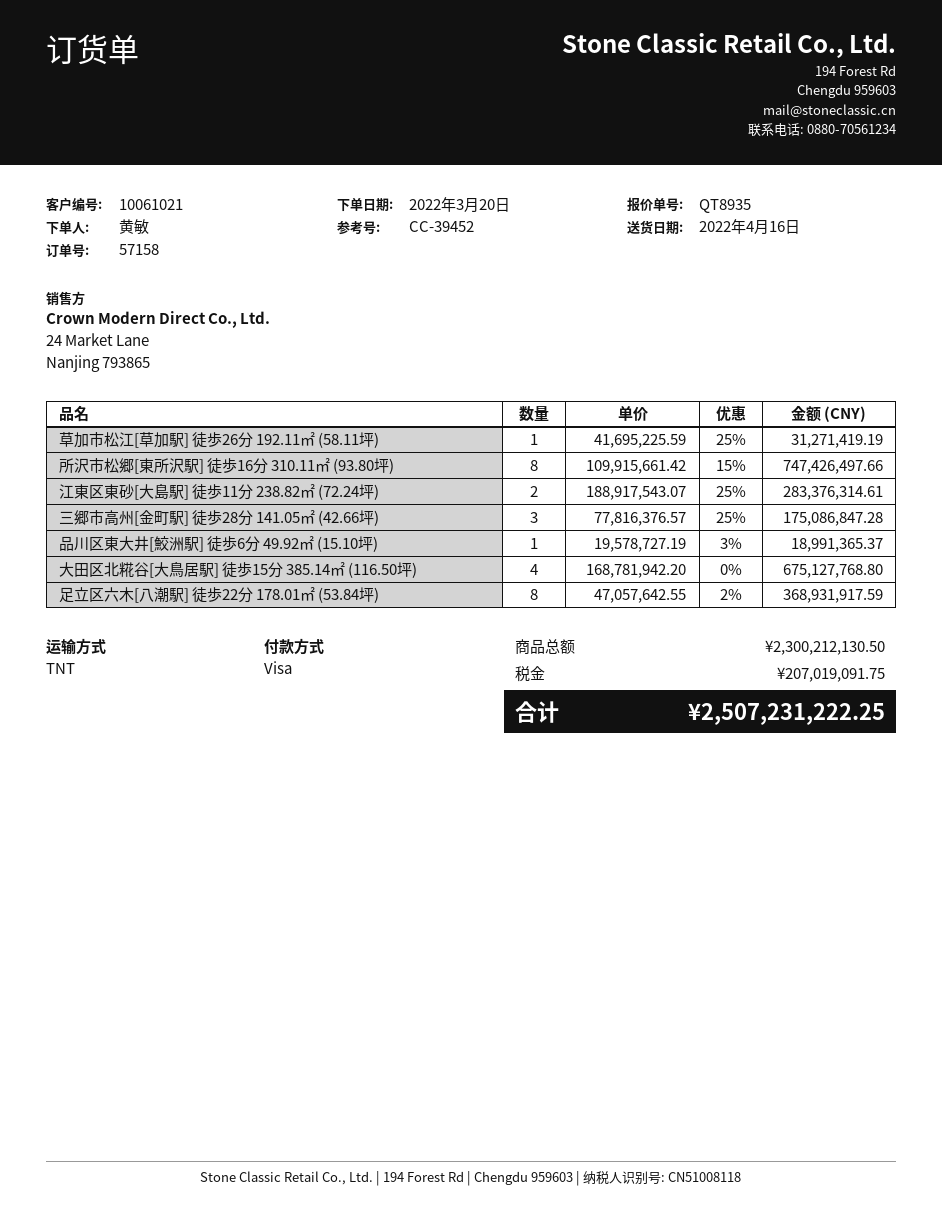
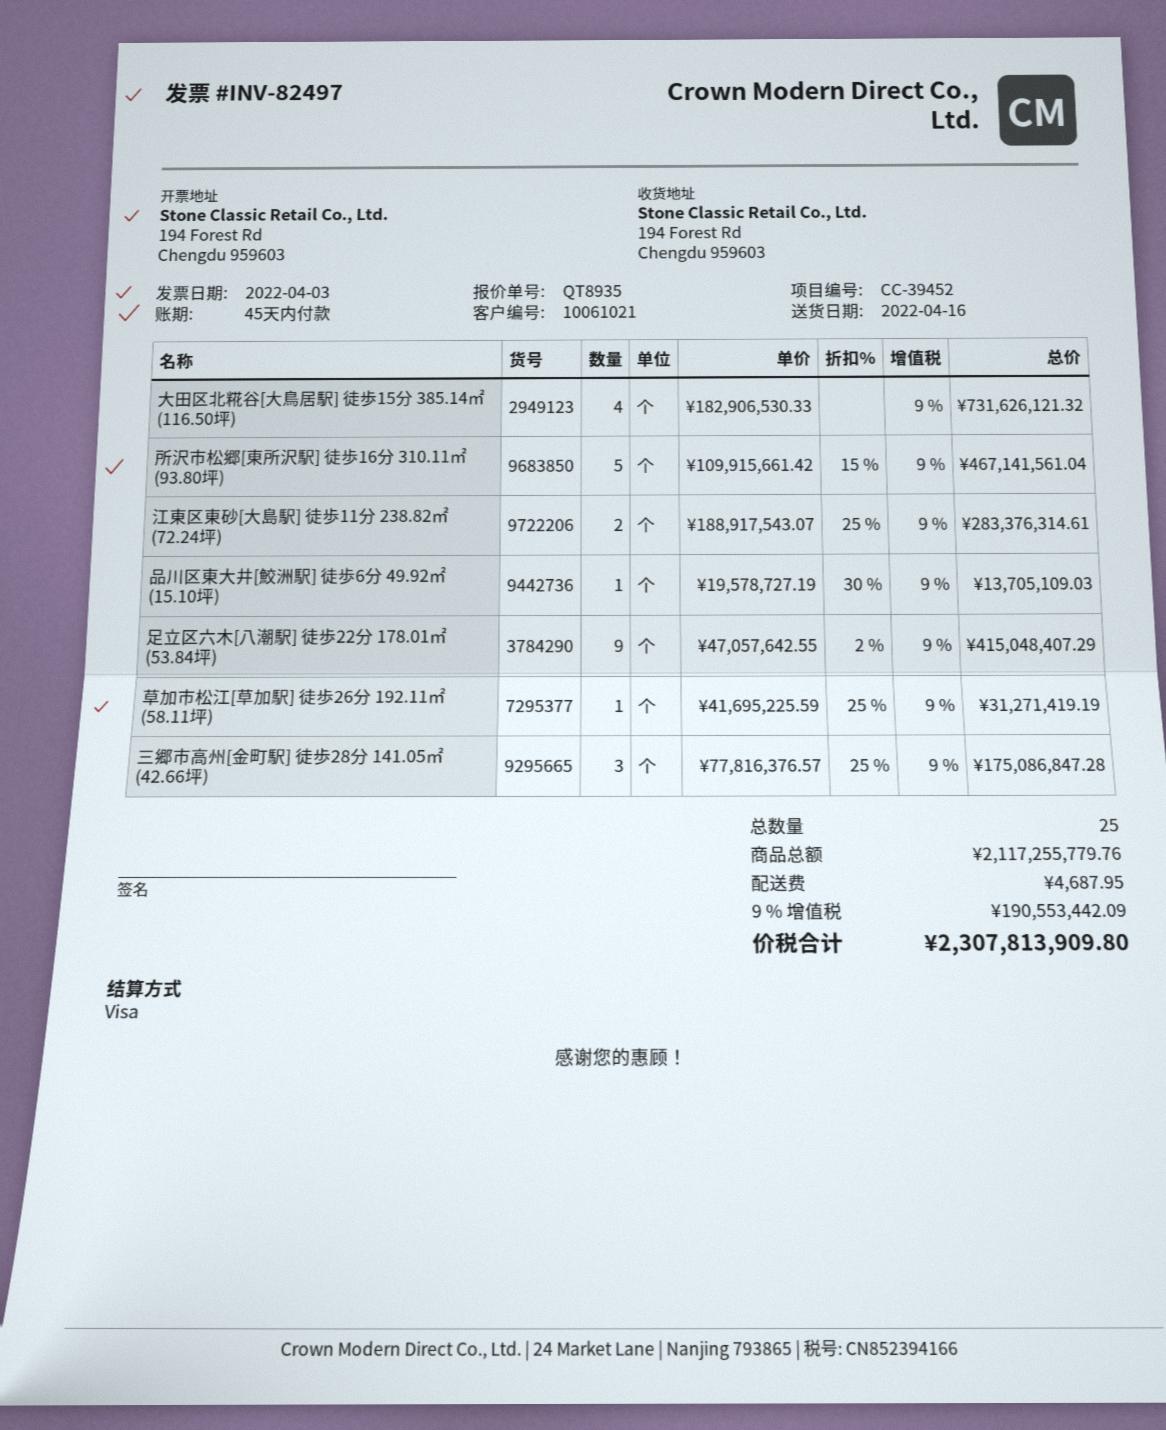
所沢市松郷[東所沢駅] 徒歩16分 310.11㎡ (93.80坪): 8 x 109915661.42 - 15% = 747426497.66 -> 5 x 109915661.42 - 15% = 467141561.04
品川区東大井[鮫洲駅] 徒歩6分 49.92㎡ (15.10坪): 1 x 19578727.19 - 3% = 18991365.37 -> 1 x 19578727.19 - 30% = 13705109.03
大田区北糀谷[大鳥居駅] 徒歩15分 385.14㎡ (116.50坪): 4 x 168781942.20 = 675127768.80 -> 4 x 182906530.33 = 731626121.32
足立区六木[八潮駅] 徒歩22分 178.01㎡ (53.84坪): 8 x 47057642.55 - 2% = 368931917.59 -> 9 x 47057642.55 - 2% = 415048407.29
subtotal: 2300212130.50 -> 2117255779.76
shipping: none -> 4687.95
tax: 207019091.75 -> 190553442.09
total: 2507231222.25 -> 2307813909.80

